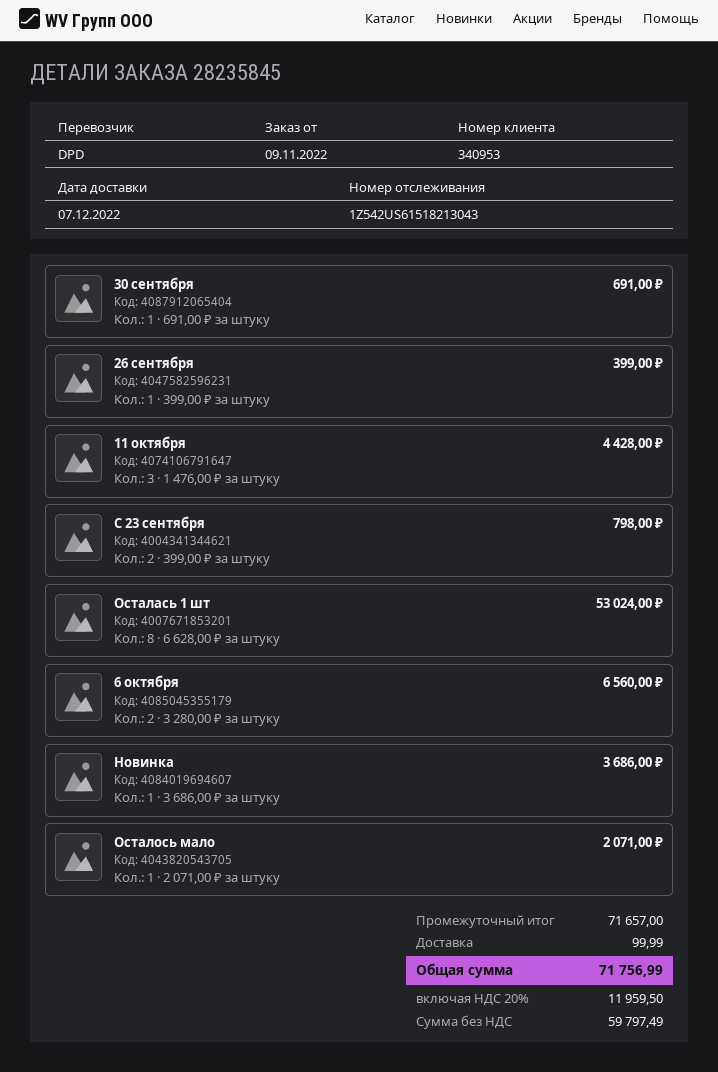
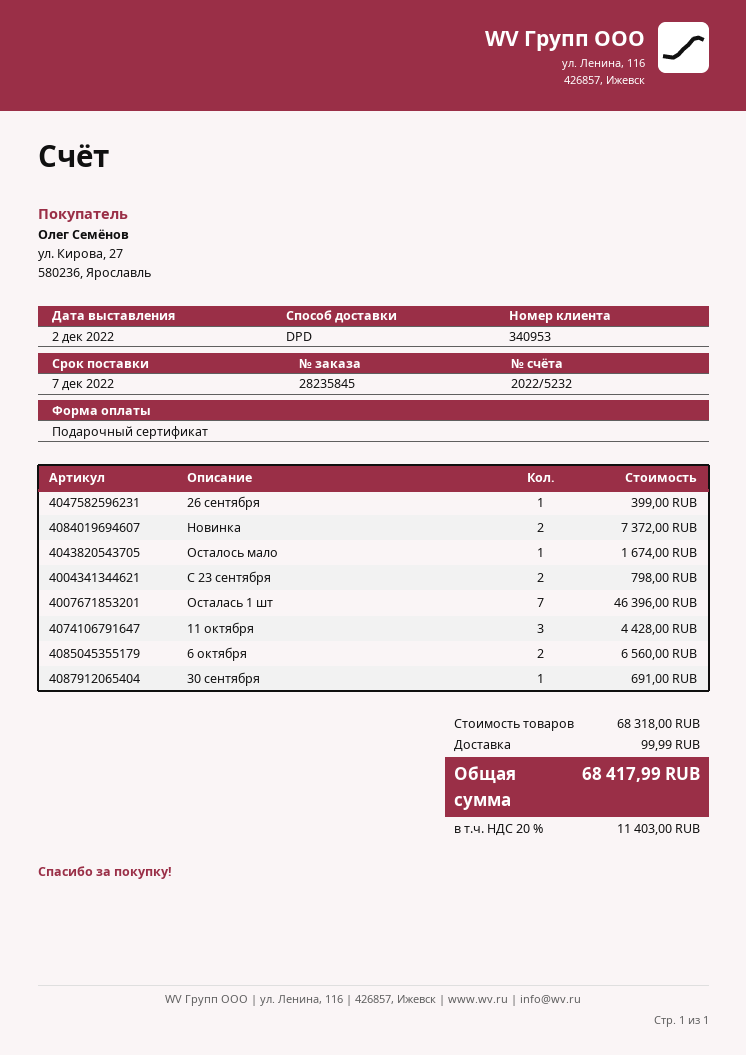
Осталась 1 шт: 8 for 53024.00 -> 7 for 46396.00
Новинка: 1 for 3686.00 -> 2 for 7372.00
Осталось мало: 1 for 2071.00 -> 1 for 1674.00
subtotal: 71657.00 -> 68318.00
tax: 20% = 11959.50 -> 20% = 11403.00
total: 71756.99 -> 68417.99

